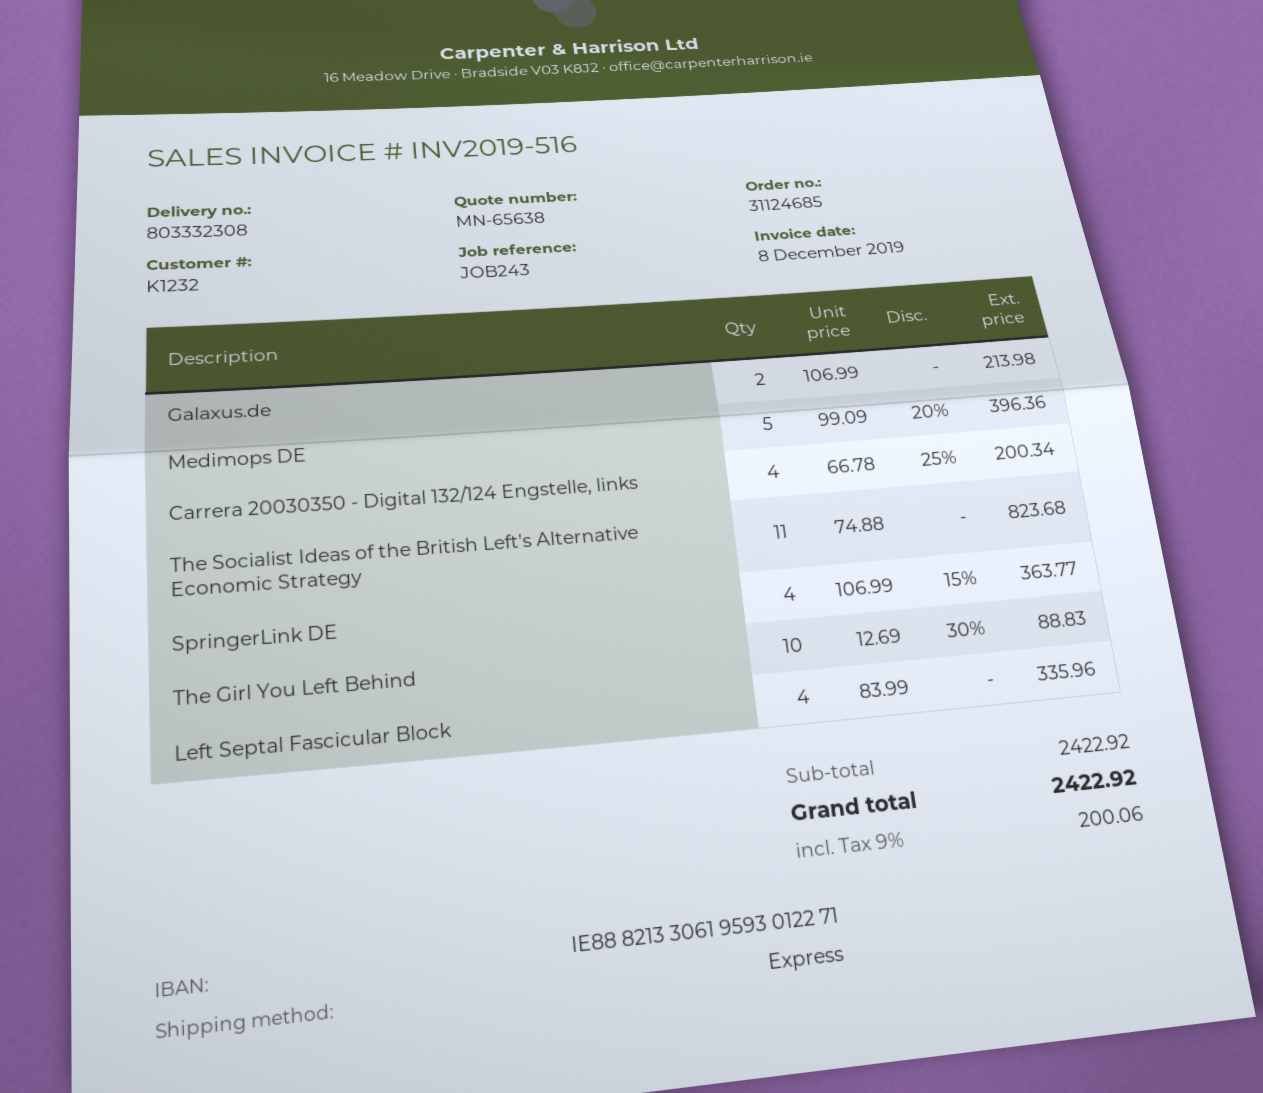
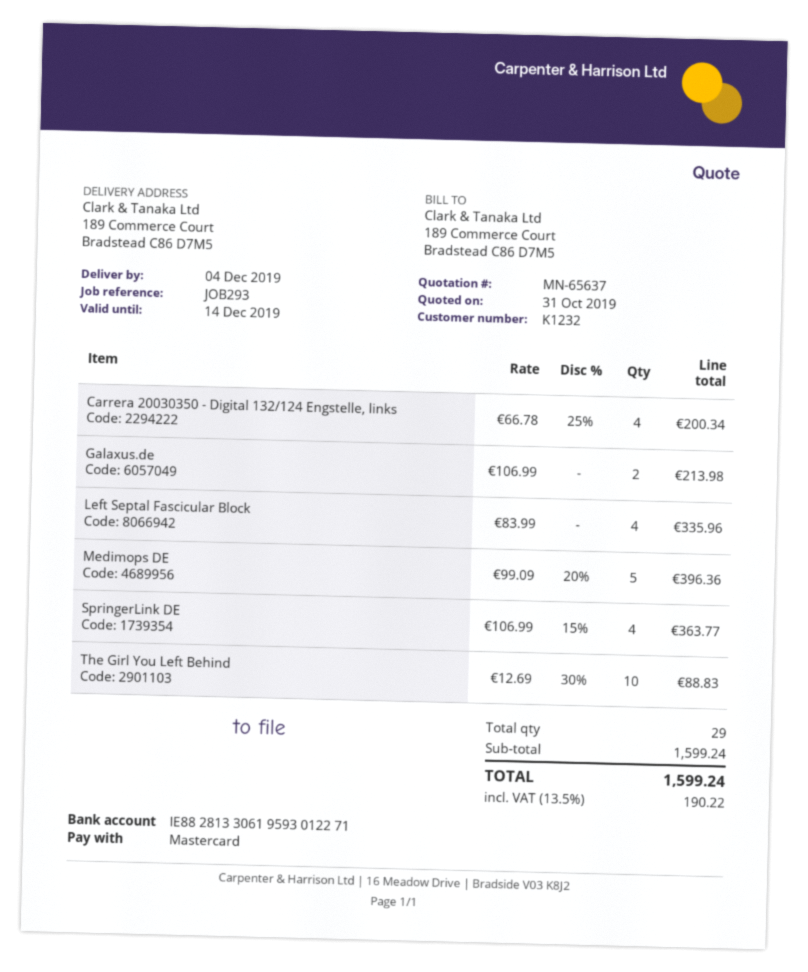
quote number: MN-65638 -> MN-65637
reference: JOB243 -> JOB293
bank account: IE88821330619593012271 -> IE88281330619593012271
The Socialist Ideas of the British Left's Alternative Economic Strategy: 11 x 74.88 = 823.68 -> none
subtotal: 2422.92 -> 1599.24
tax: 9% = 200.06 -> 13.5% = 190.22
total: 2422.92 -> 1599.24

